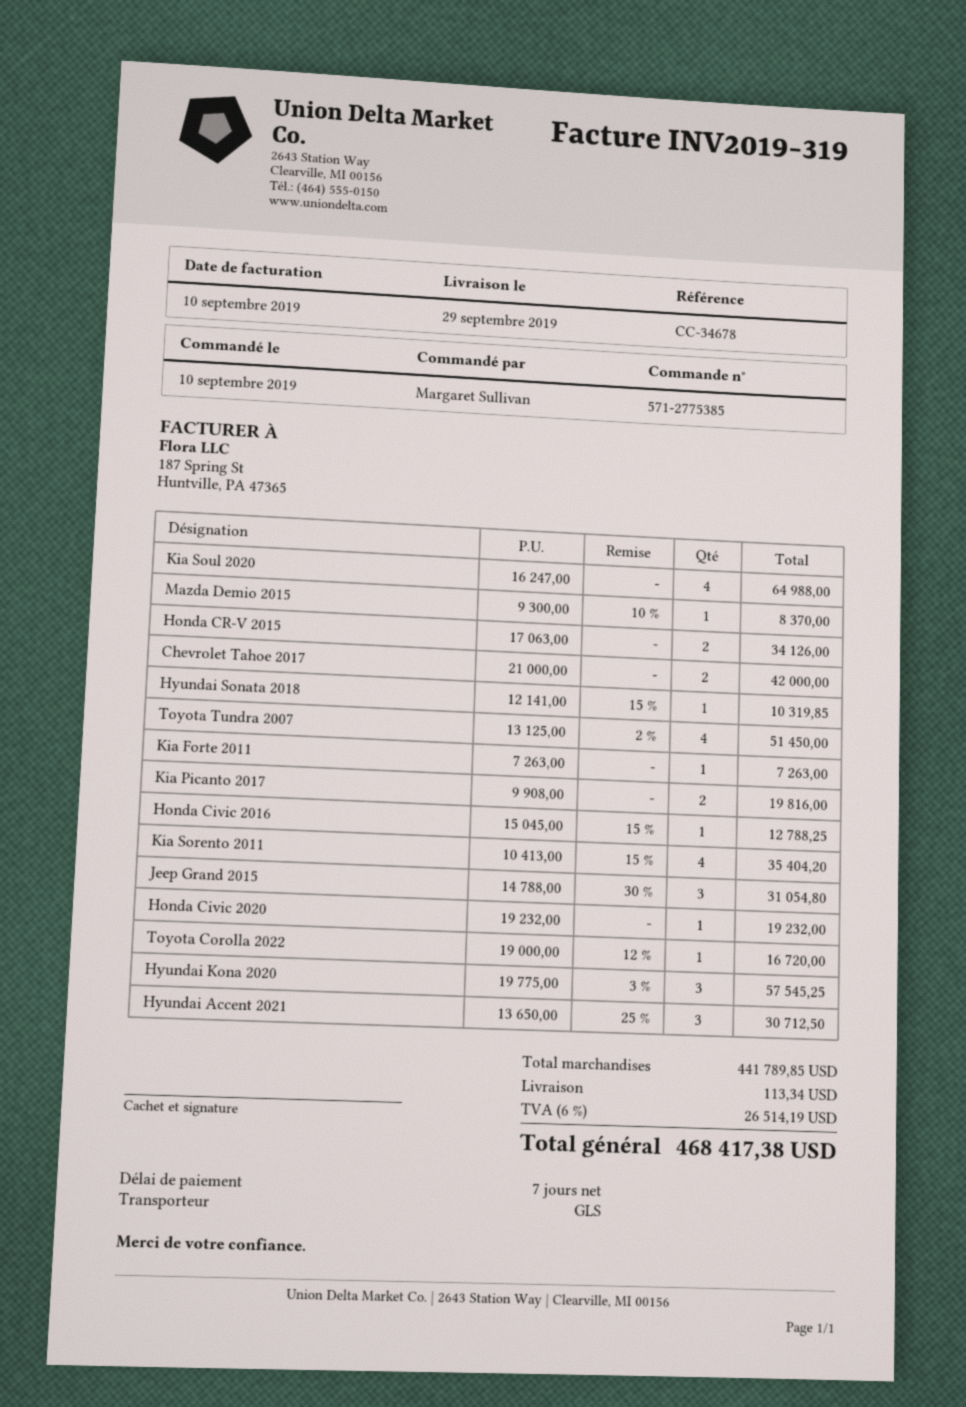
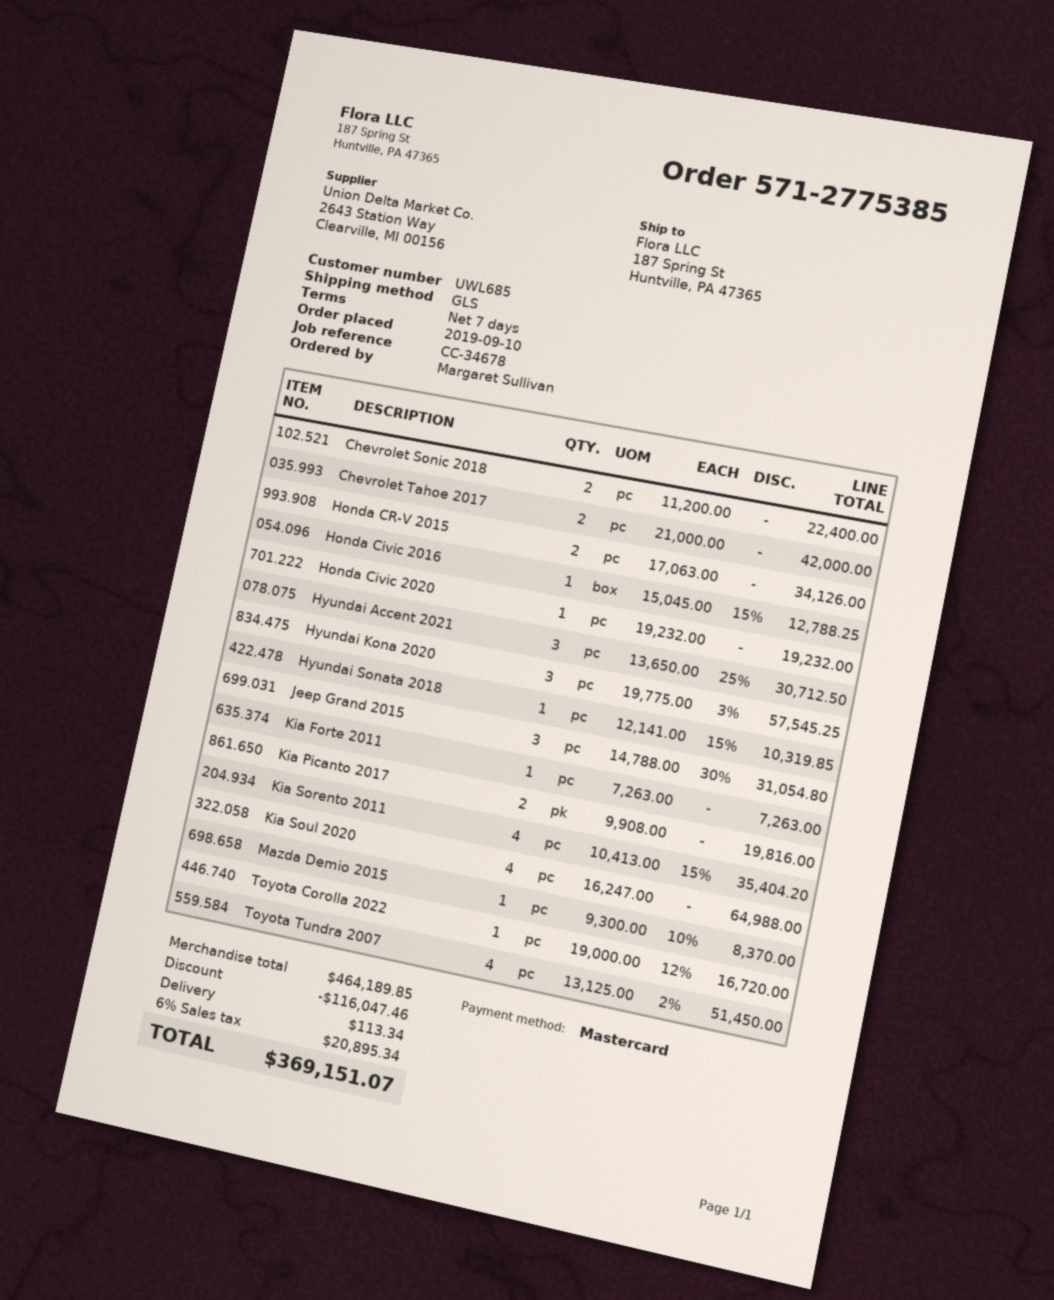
Chevrolet Sonic 2018: none -> 2 x 11200.00 = 22400.00
subtotal: 441789.85 -> 464189.85
discount: none -> 116047.46
tax: 6% = 26514.19 -> 6% = 20895.34
total: 468417.38 -> 369151.07

